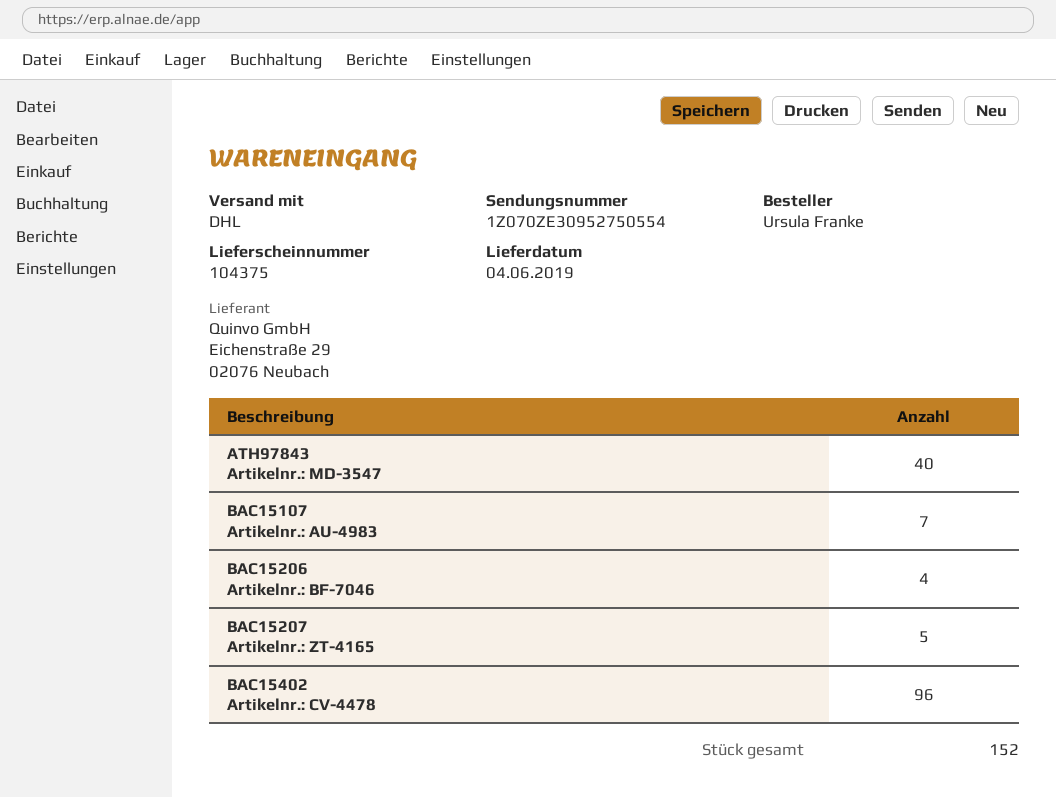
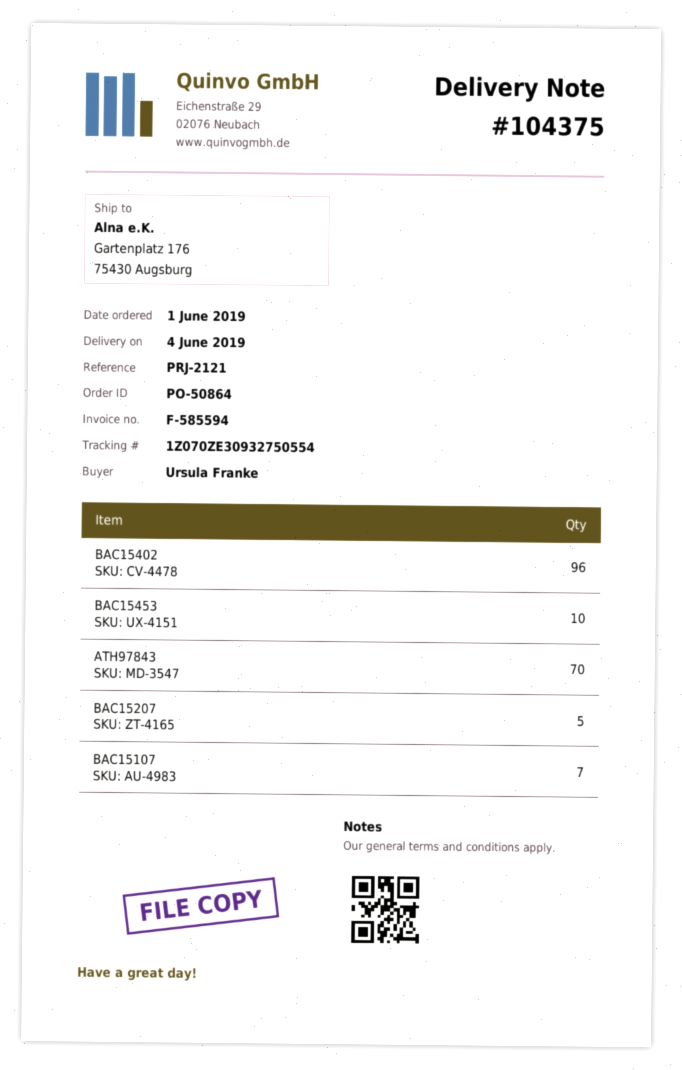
tracking number: 1Z070ZE30952750554 -> 1Z070ZE30932750554
ATH97843: 40 -> 70
BAC15206: 4 -> none
BAC15453: none -> 10

